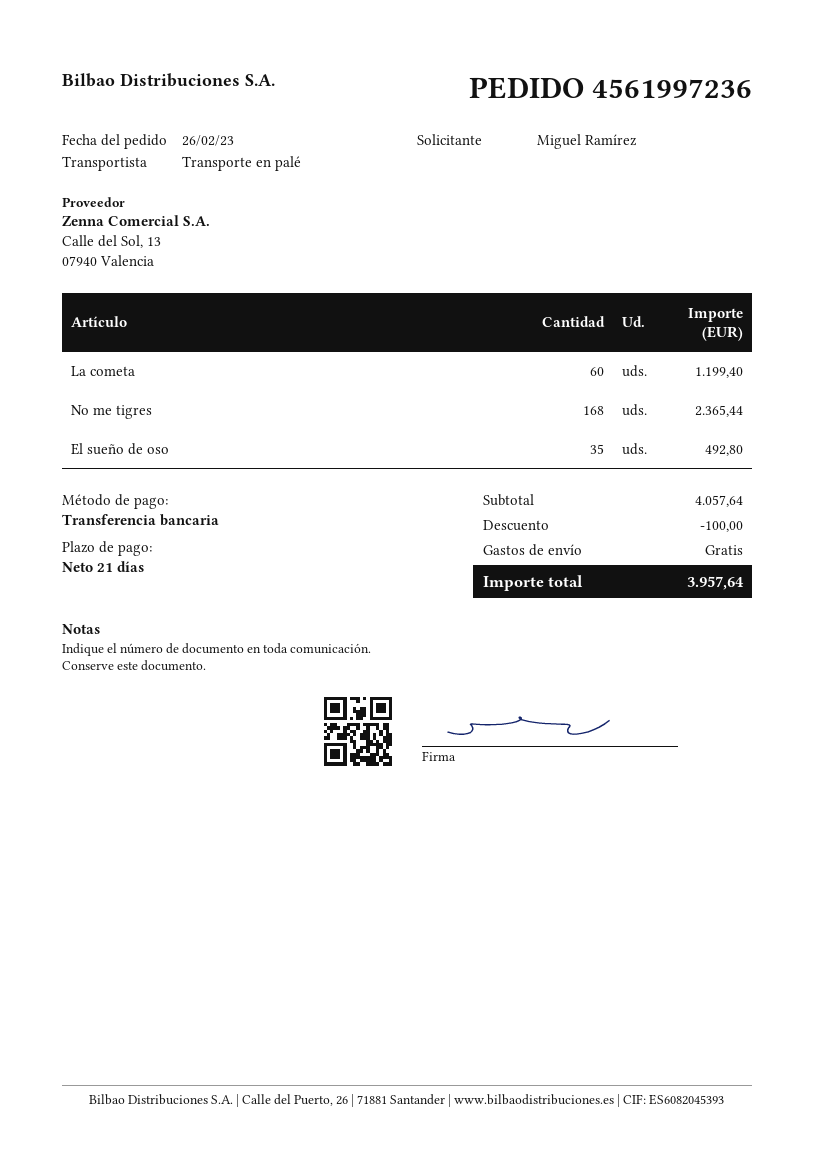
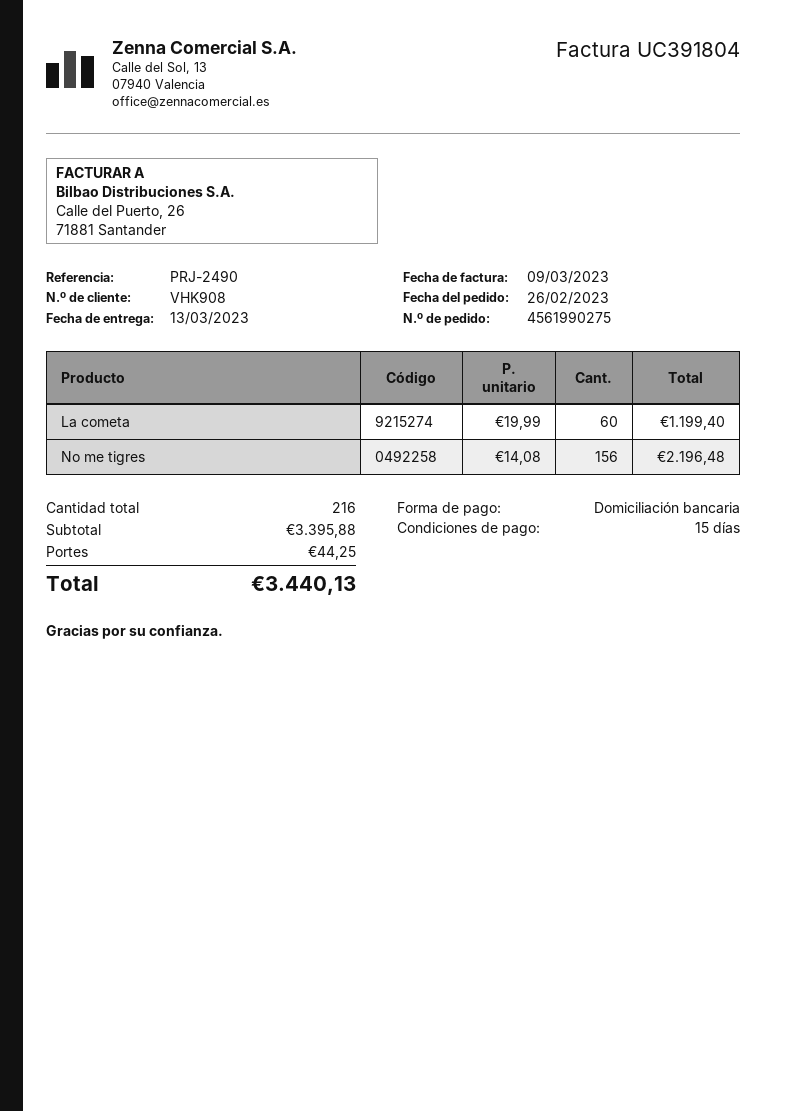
order number: 4561997236 -> 4561990275
payment terms: 21 days -> 15 days
payment method: bank transfer -> direct debit
No me tigres: 168 for 2365.44 -> 156 for 2196.48
El sueño de oso: 35 for 492.80 -> none
subtotal: 4057.64 -> 3395.88
discount: 100.00 -> none
shipping: 0.00 -> 44.25
total: 3957.64 -> 3440.13

